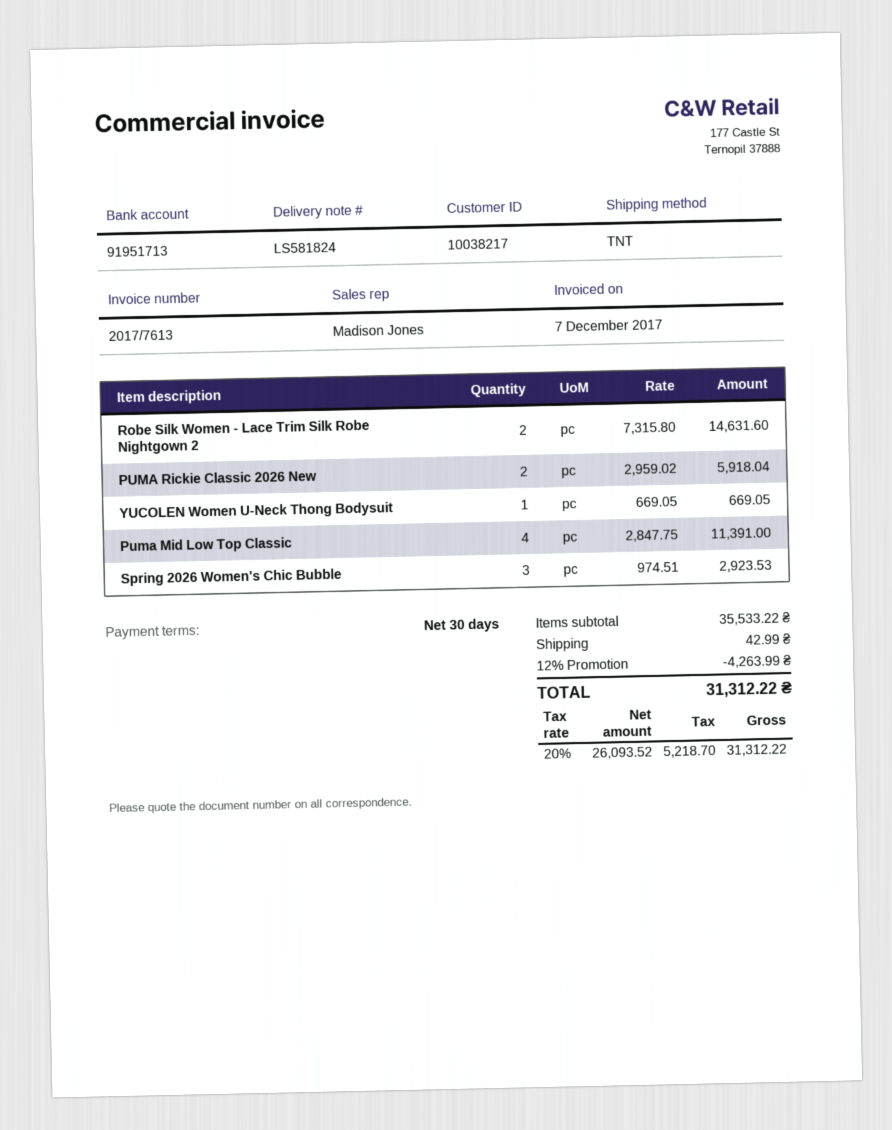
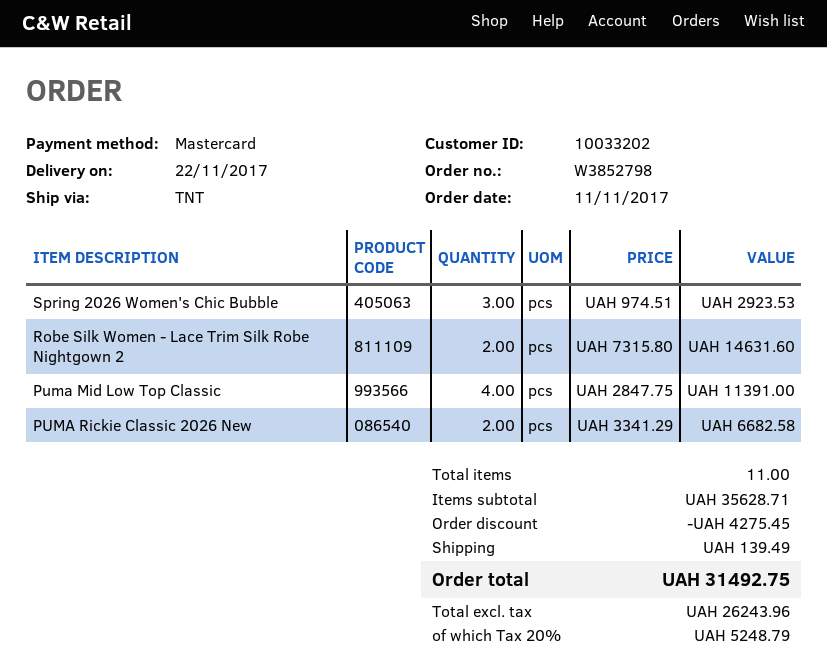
customer number: 10038217 -> 10033202
PUMA Rickie Classic 2026 New: 2 x 2959.02 = 5918.04 -> 2 x 3341.29 = 6682.58
YUCOLEN Women U‑Neck Thong Bodysuit: 1 x 669.05 = 669.05 -> none
subtotal: 35533.22 -> 35628.71
discount: 4263.99 -> 4275.45
shipping: 42.99 -> 139.49
net: 26093.52 -> 26243.96
tax: 20% = 5218.70 -> 20% = 5248.79
total: 31312.22 -> 31492.75

